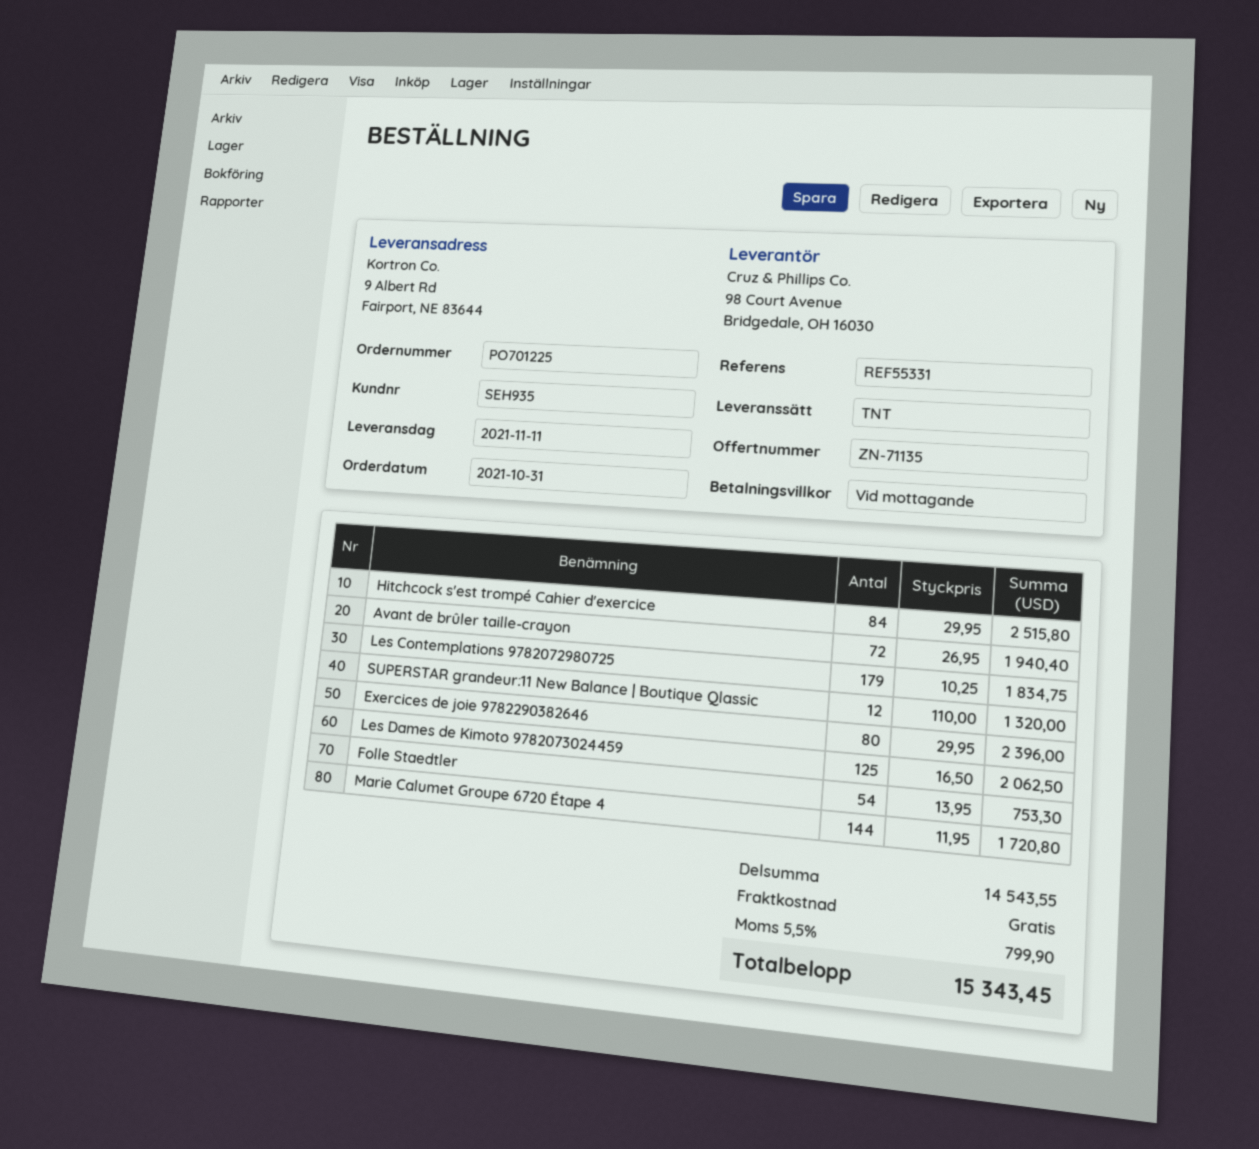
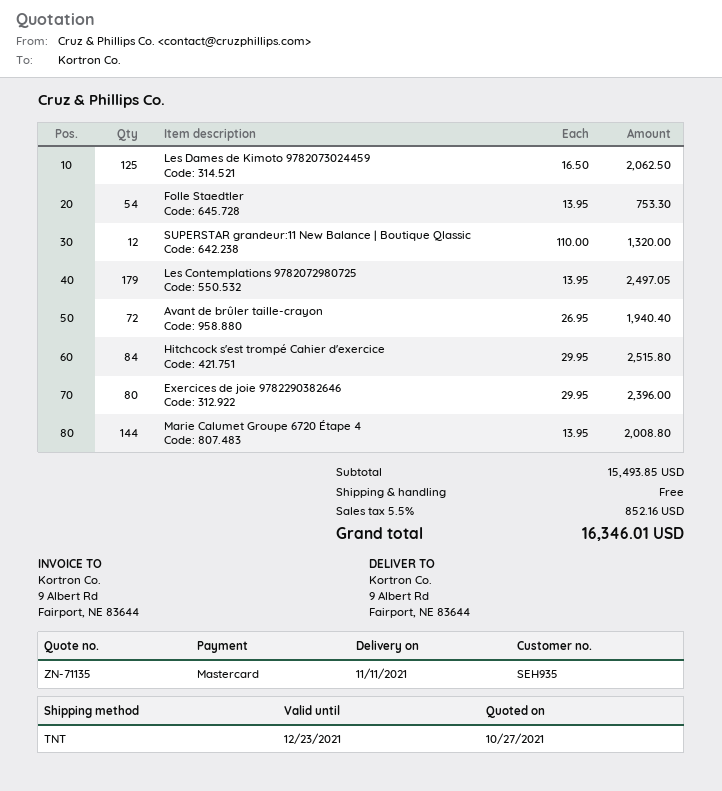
Les Contemplations 9782072980725: 179 x 10.25 = 1834.75 -> 179 x 13.95 = 2497.05
Marie Calumet Groupe 6720 Étape 4: 144 x 11.95 = 1720.80 -> 144 x 13.95 = 2008.80
subtotal: 14543.55 -> 15493.85
tax: 5.5% = 799.90 -> 5.5% = 852.16
total: 15343.45 -> 16346.01

